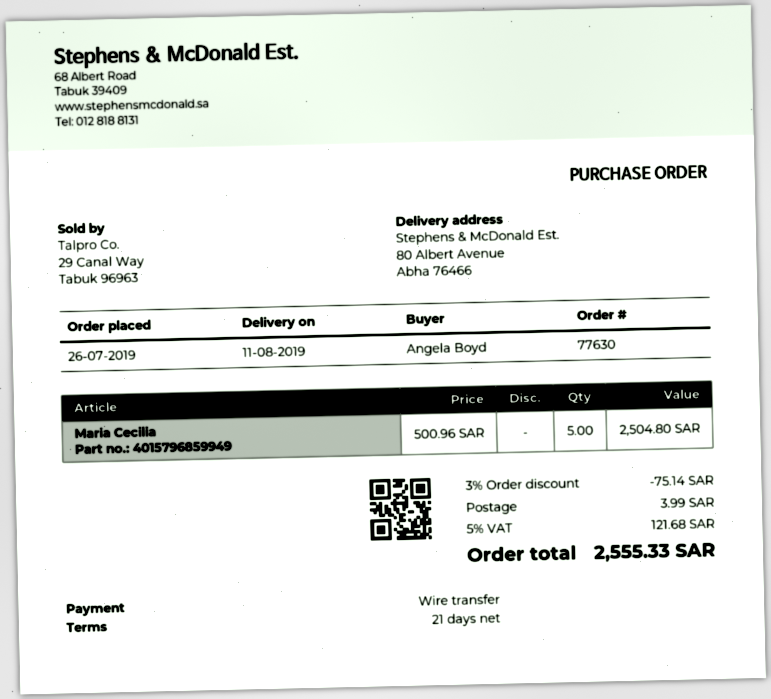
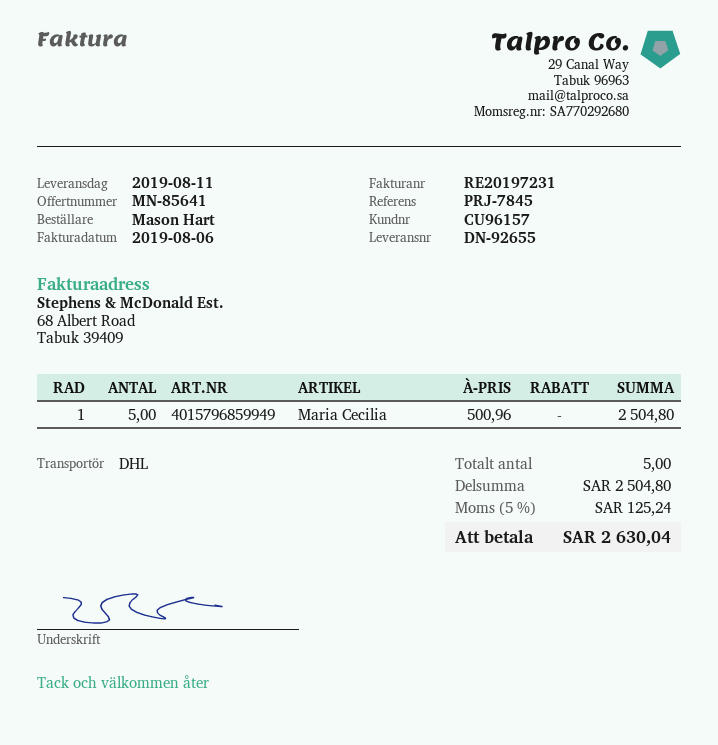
ordered by: Angela Boyd -> Mason Hart
discount: 3% = 75.14 -> none
shipping: 3.99 -> none
tax: 5% = 121.68 -> 5% = 125.24
total: 2555.33 -> 2630.04

